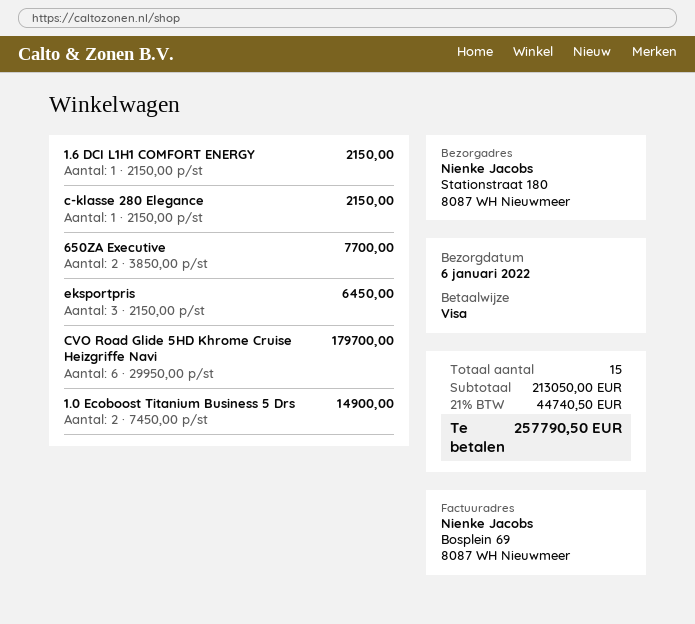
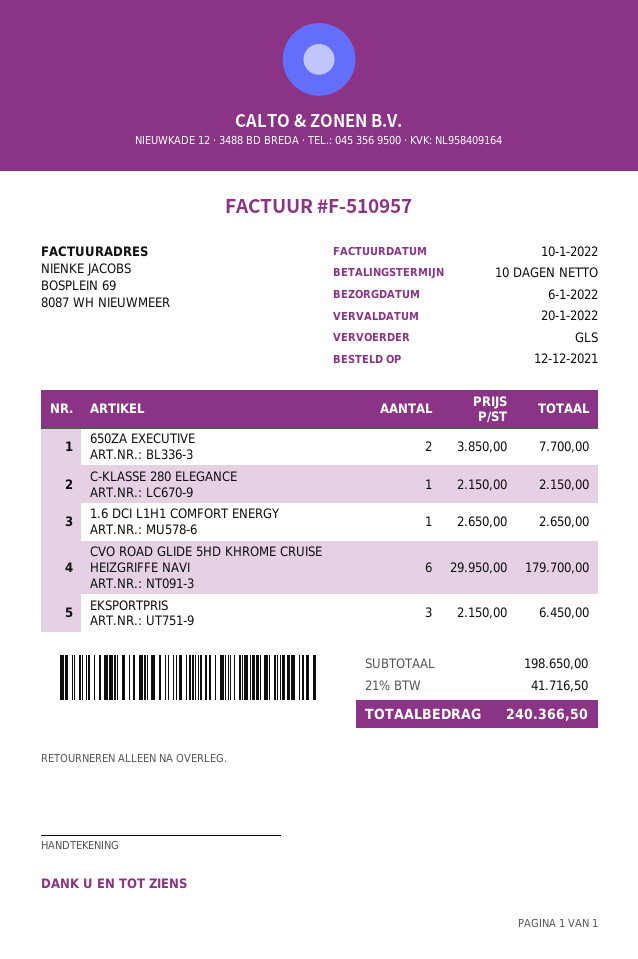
1.6 DCI L1H1 COMFORT ENERGY: 1 x 2150.00 = 2150.00 -> 1 x 2650.00 = 2650.00
1.0 Ecoboost Titanium Business 5 Drs: 2 x 7450.00 = 14900.00 -> none
subtotal: 213050.00 -> 198650.00
tax: 21% = 44740.50 -> 21% = 41716.50
total: 257790.50 -> 240366.50

